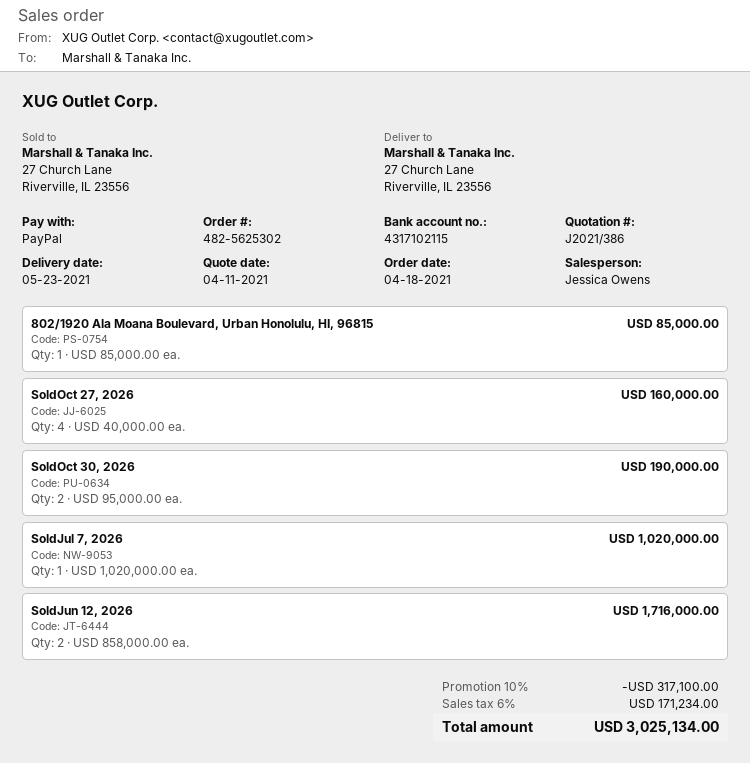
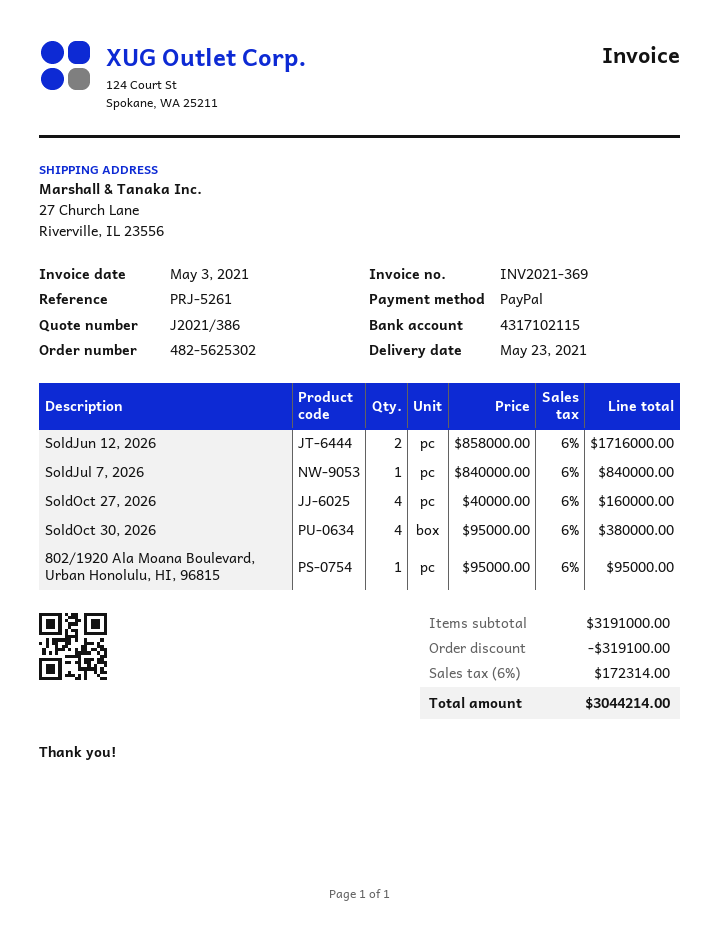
802/1920 Ala Moana Boulevard, Urban Honolulu, HI, 96815: 1 x 85000.00 = 85000.00 -> 1 x 95000.00 = 95000.00
SoldOct 30, 2026: 2 x 95000.00 = 190000.00 -> 4 x 95000.00 = 380000.00
SoldJul 7, 2026: 1 x 1020000.00 = 1020000.00 -> 1 x 840000.00 = 840000.00
discount: 317100.00 -> 319100.00
tax: 6% = 171234.00 -> 6% = 172314.00
total: 3025134.00 -> 3044214.00

